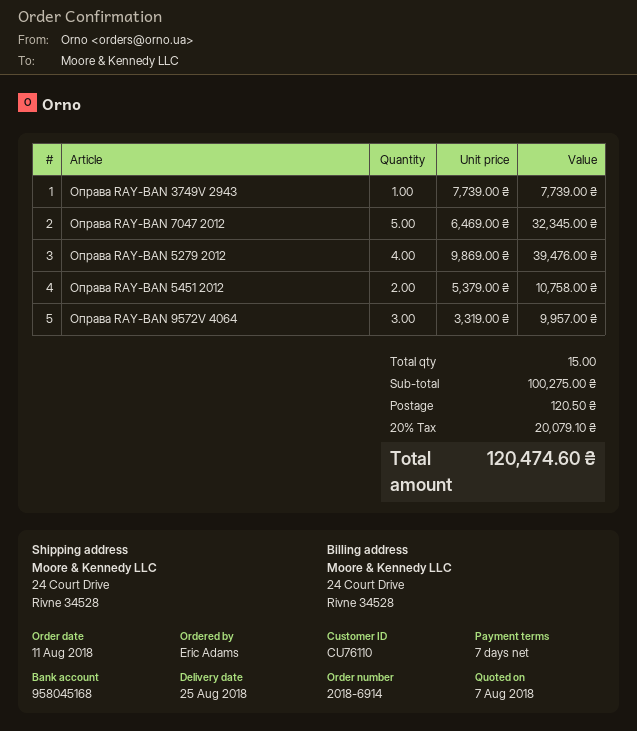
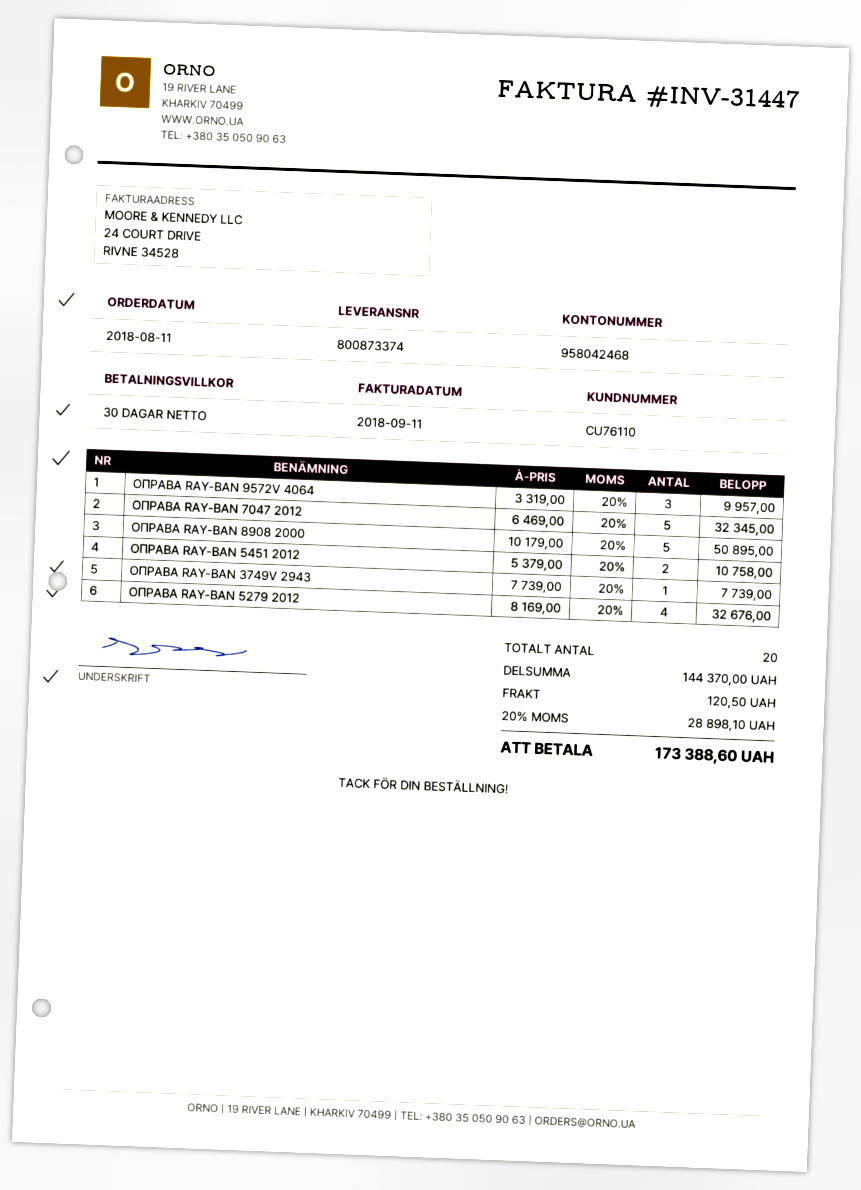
payment terms: 7 days -> 30 days
bank account: 958045168 -> 958042468
Оправа RAY-BAN 5279 2012: 4 x 9869.00 = 39476.00 -> 4 x 8169.00 = 32676.00
ОПРАВА RAY-BAN 8908 2000: none -> 5 x 10179.00 = 50895.00
total quantity: 15 -> 20
subtotal: 100275.00 -> 144370.00
tax: 20% = 20079.10 -> 20% = 28898.10
total: 120474.60 -> 173388.60

